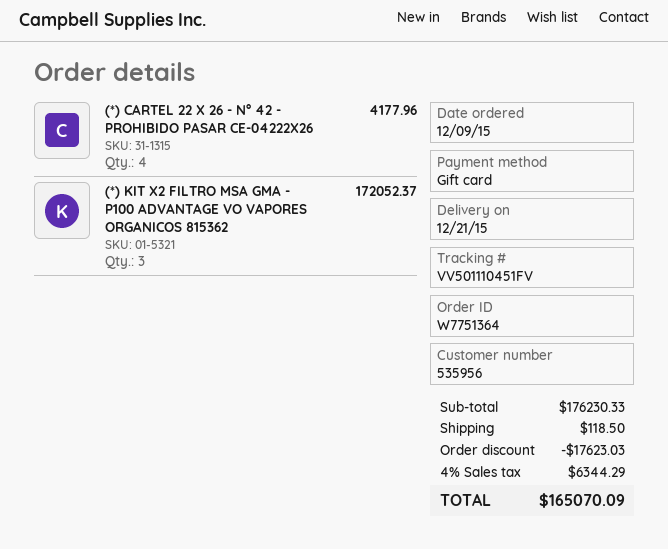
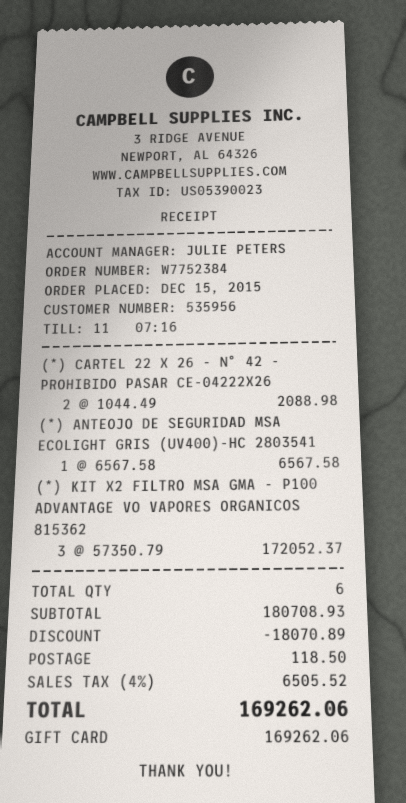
order number: W7751364 -> W7752384
order date: 2015-12-09 -> 2015-12-15
(*) CARTEL 22 X 26 - N° 42 - PROHIBIDO PASAR CE-04222X26: 4 for 4177.96 -> 2 for 2088.98
(*) ANTEOJO DE SEGURIDAD MSA ECOLIGHT GRIS (UV400)-HC 2803541: none -> 1 for 6567.58
subtotal: 176230.33 -> 180708.93
discount: 17623.03 -> 18070.89
tax: 4% = 6344.29 -> 4% = 6505.52
total: 165070.09 -> 169262.06

